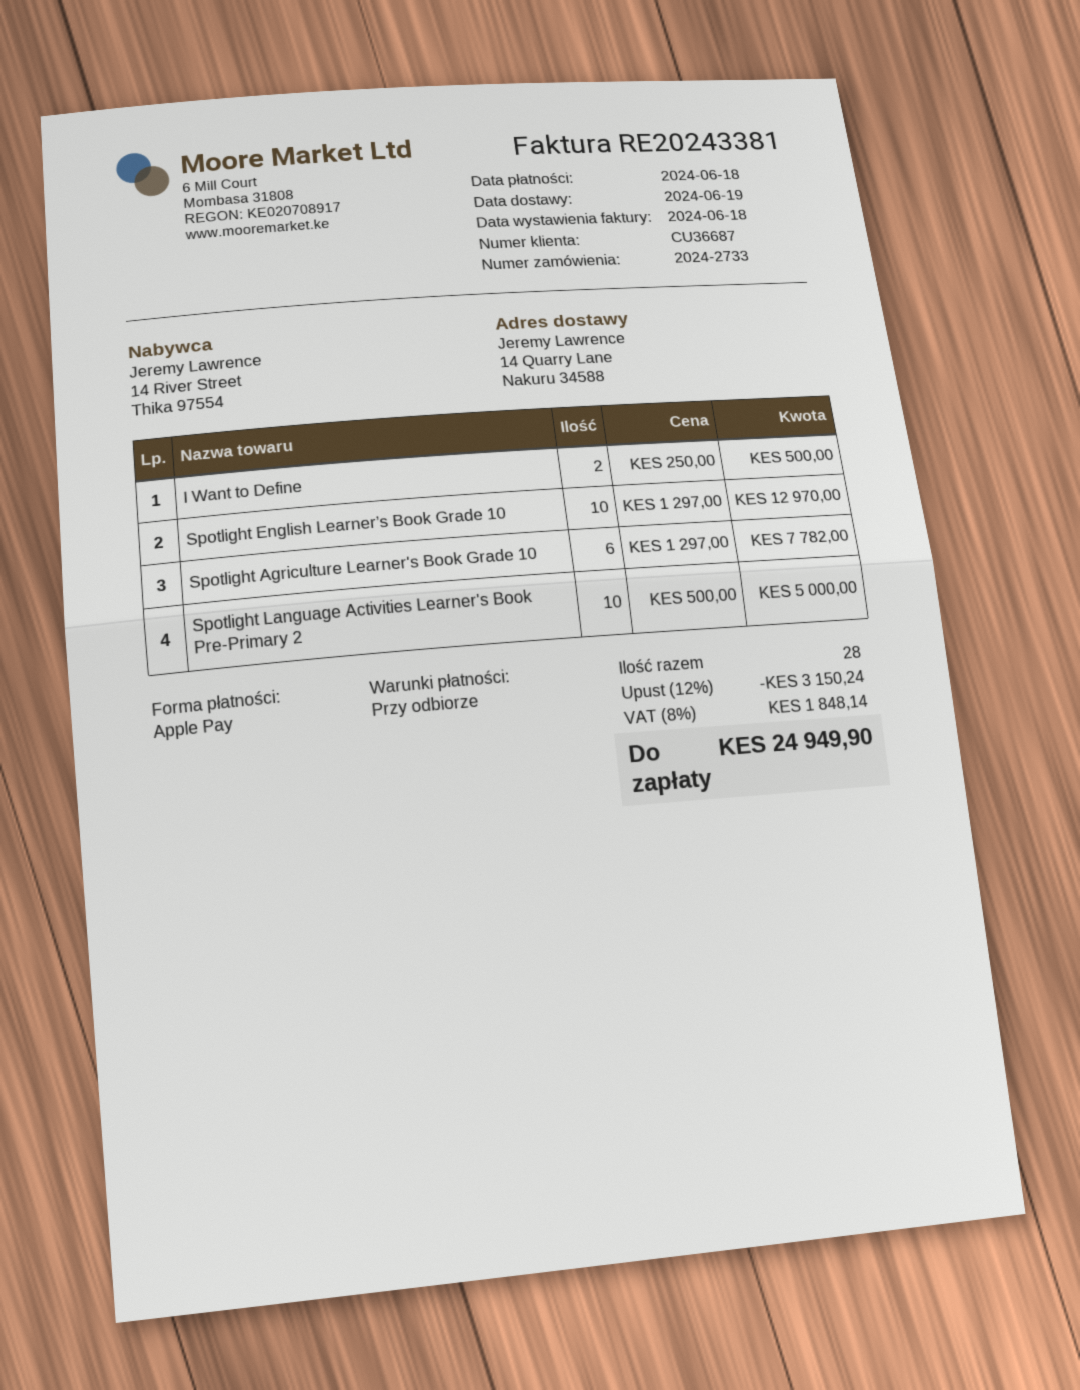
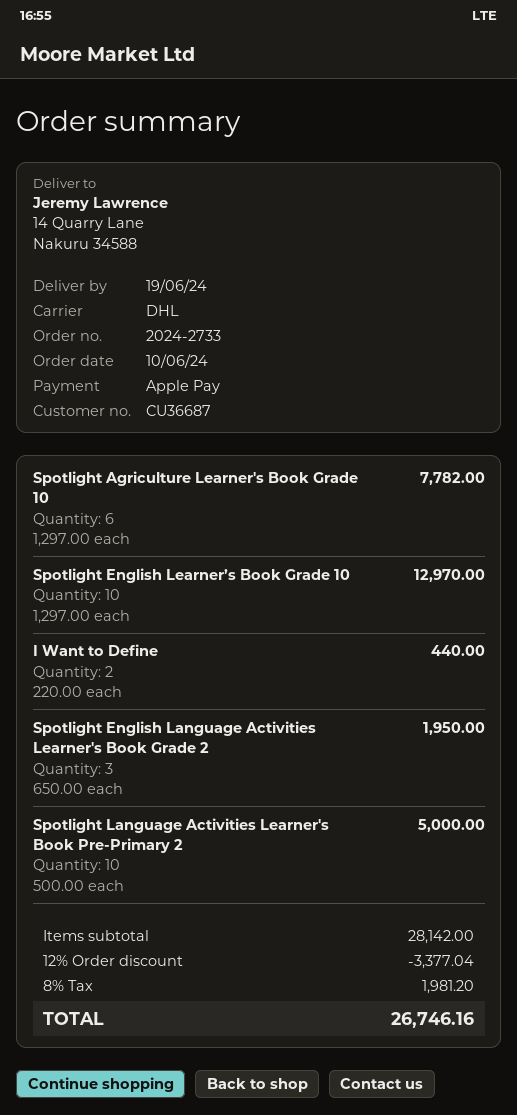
I Want to Define: 2 x 250.00 = 500.00 -> 2 x 220.00 = 440.00
Spotlight English Language Activities Learner's Book Grade 2: none -> 3 x 650.00 = 1950.00
discount: 12% = 3150.24 -> 12% = 3377.04
tax: 8% = 1848.14 -> 8% = 1981.20
total: 24949.90 -> 26746.16

